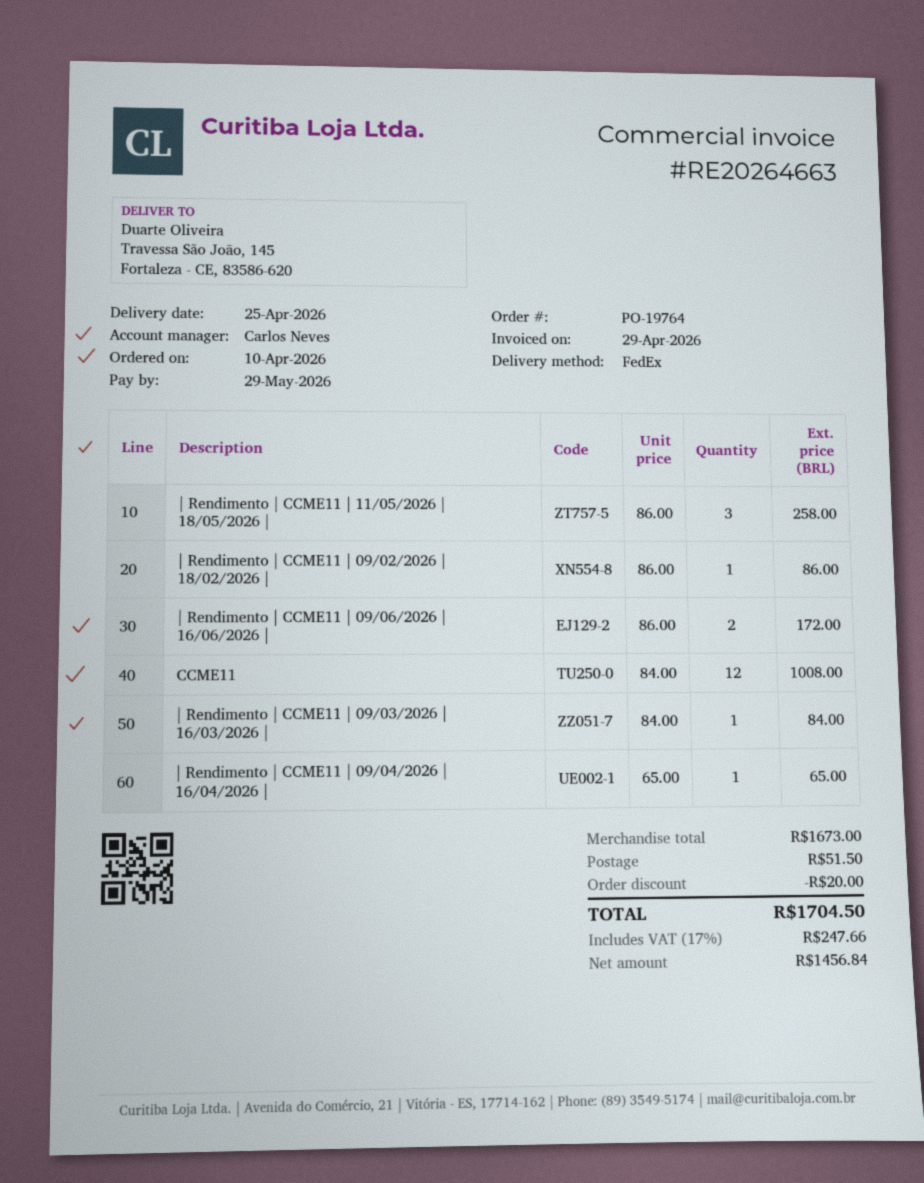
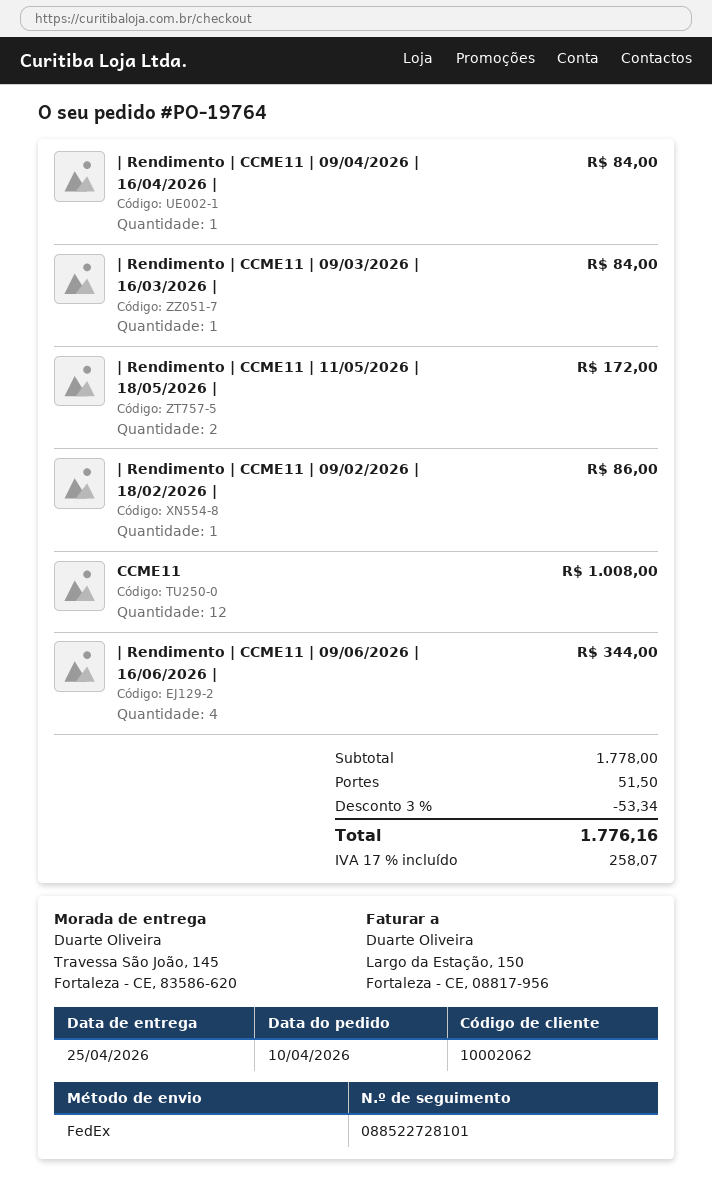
| Rendimento | CCME11 | 11/05/2026 | 18/05/2026 |: 3 for 258.00 -> 2 for 172.00
| Rendimento | CCME11 | 09/06/2026 | 16/06/2026 |: 2 for 172.00 -> 4 for 344.00
| Rendimento | CCME11 | 09/04/2026 | 16/04/2026 |: 1 for 65.00 -> 1 for 84.00
subtotal: 1673.00 -> 1778.00
discount: 20.00 -> 53.34
tax: 17% = 247.66 -> 17% = 258.07
total: 1704.50 -> 1776.16

